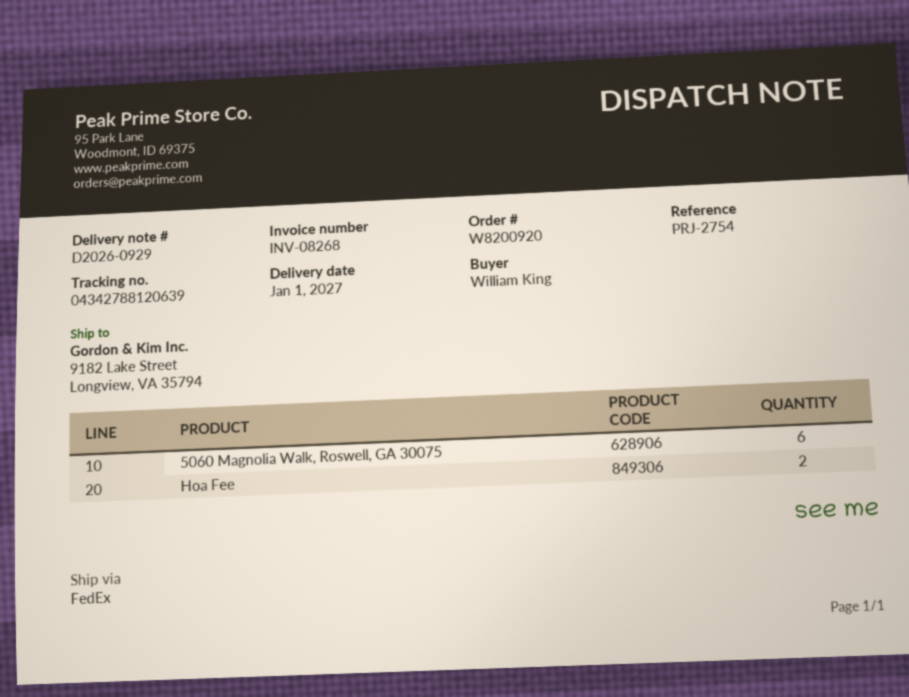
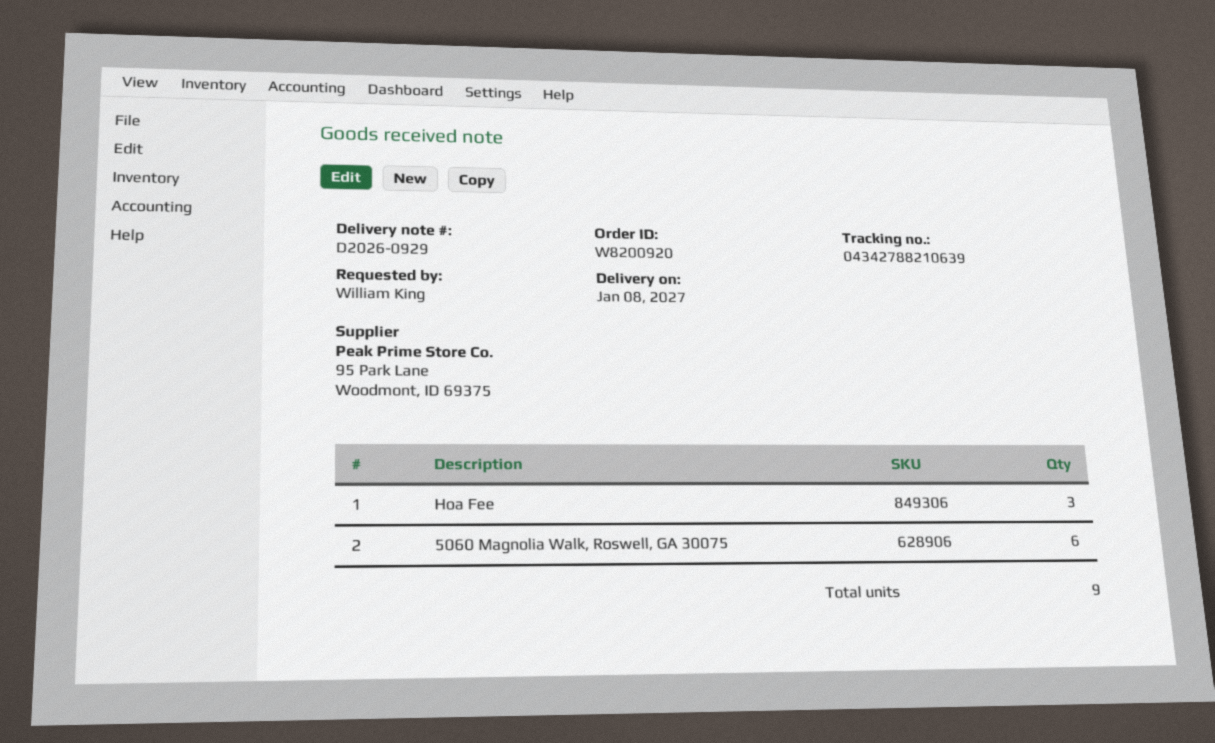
delivery date: 2027-01-01 -> 2027-01-08
tracking number: 04342788120639 -> 04342788210639
Hoa Fee: 2 -> 3

